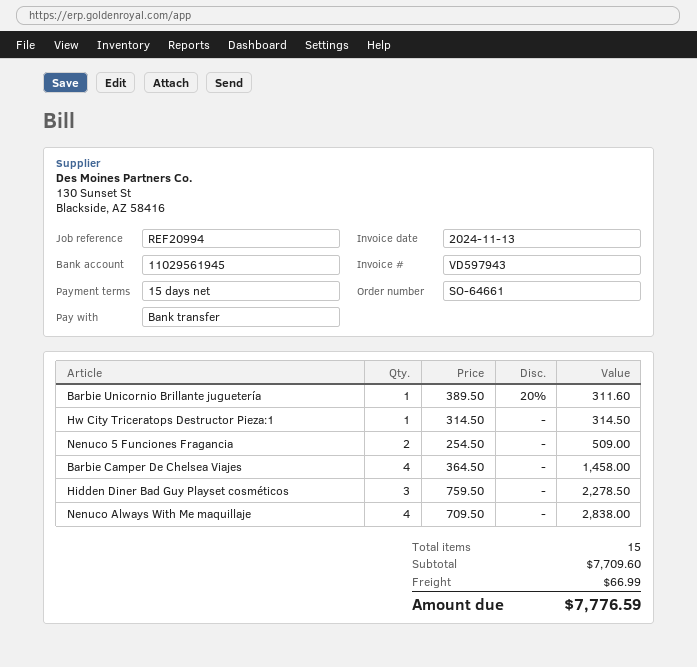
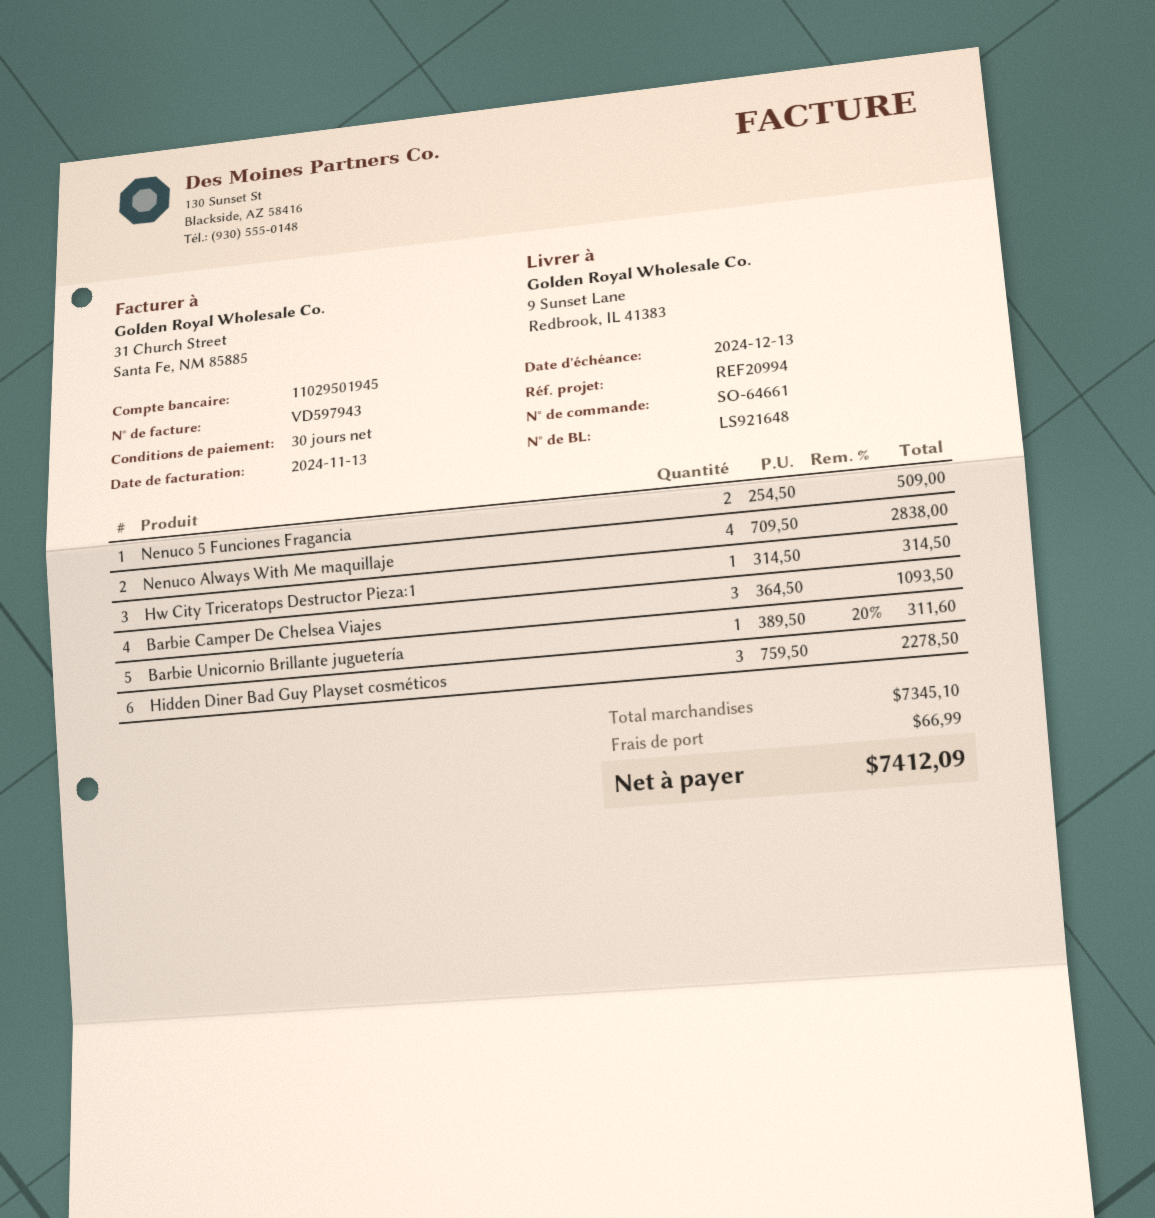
payment terms: 15 days -> 30 days
bank account: 11029561945 -> 11029501945
Barbie Camper De Chelsea Viajes: 4 x 364.50 = 1458.00 -> 3 x 364.50 = 1093.50
subtotal: 7709.60 -> 7345.10
total: 7776.59 -> 7412.09

